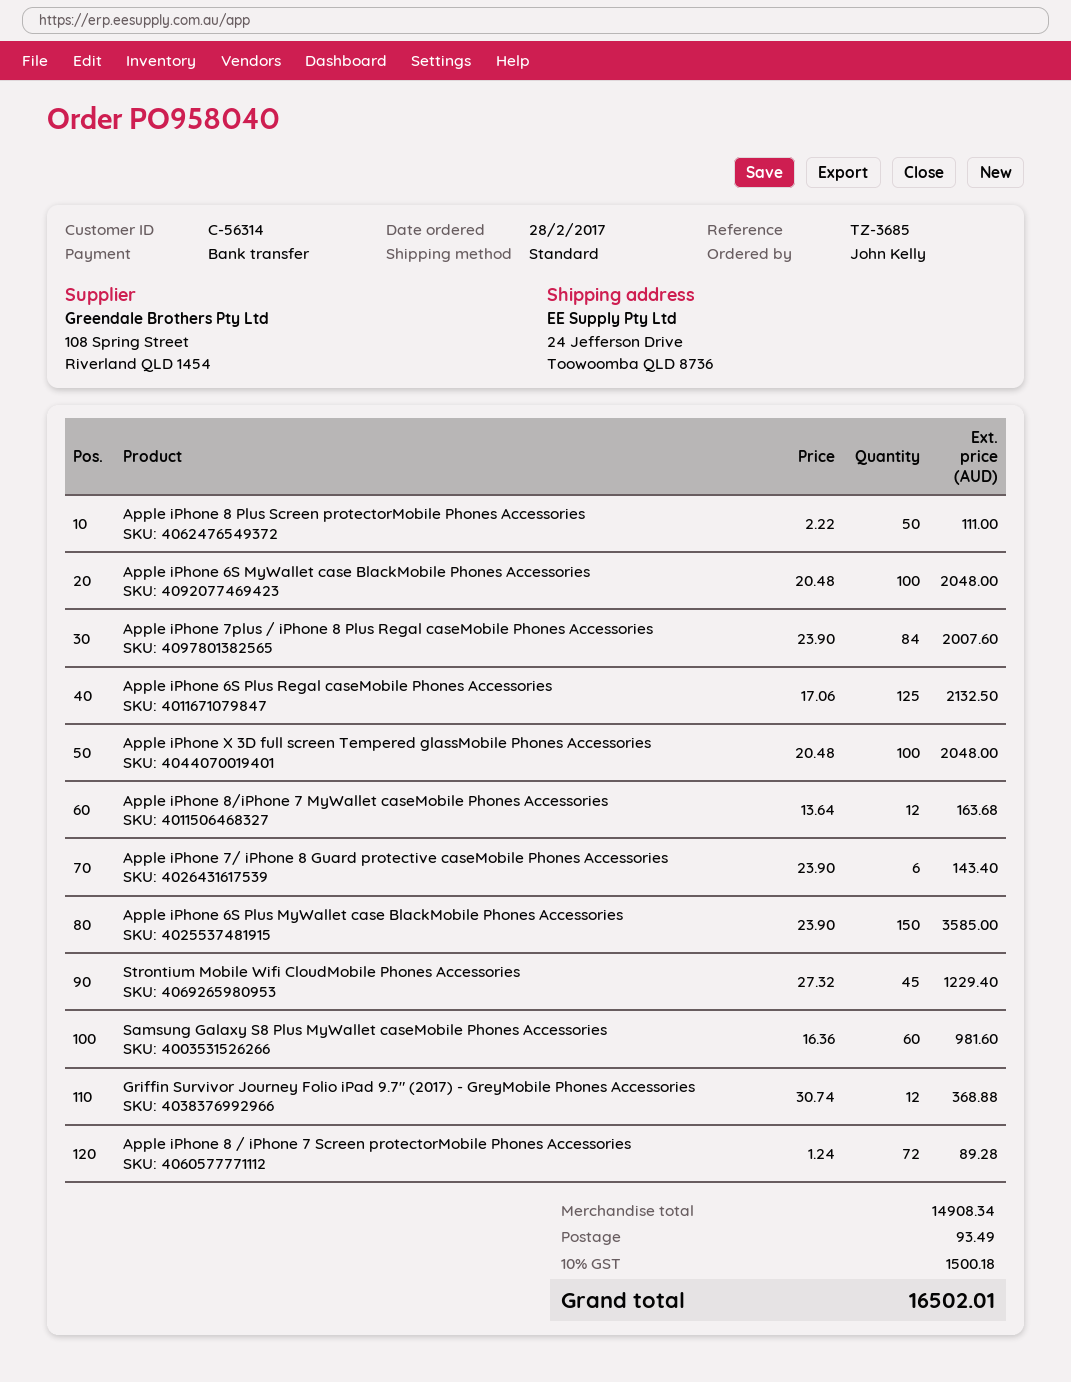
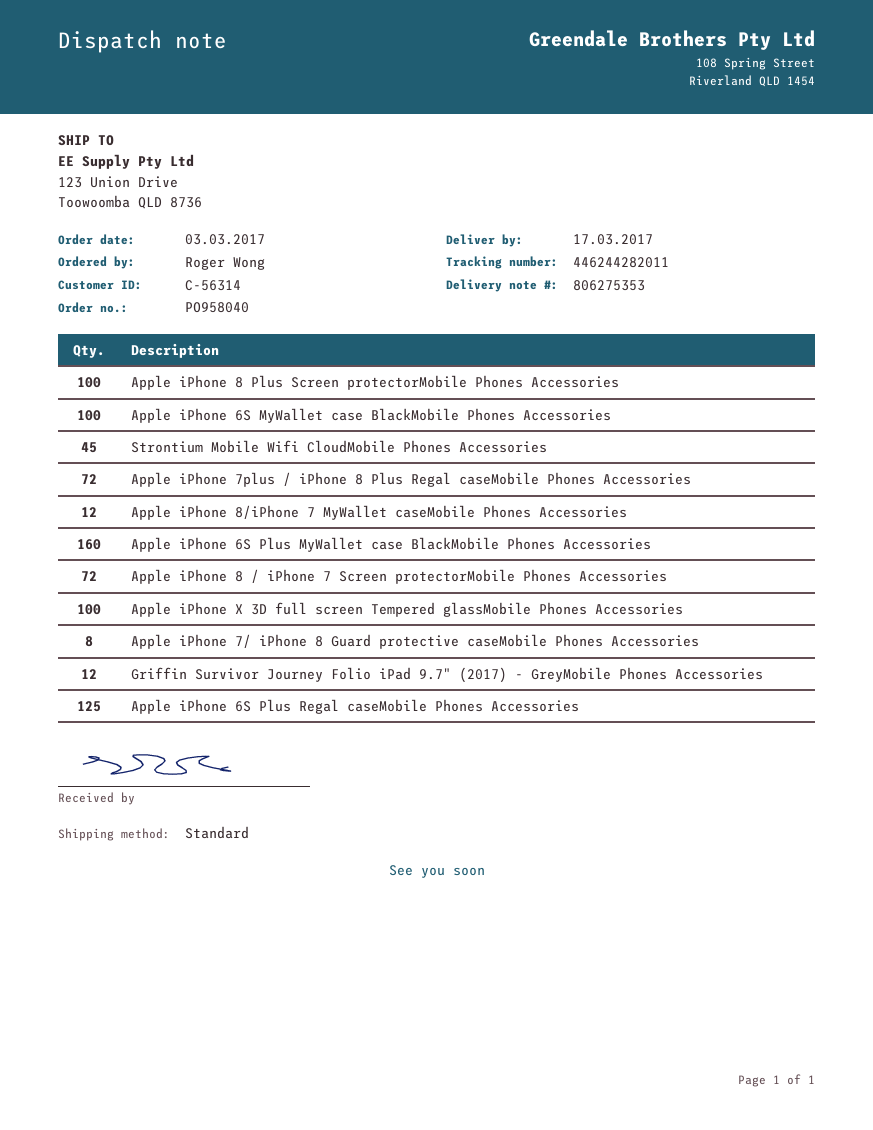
order date: 2017-02-28 -> 2017-03-03
ordered by: John Kelly -> Roger Wong
ship to: 24 Jefferson Drive, Toowoomba QLD 8736 -> 123 Union Drive, Toowoomba QLD 8736
Apple iPhone 8 Plus Screen protectorMobile Phones Accessories: 50 -> 100
Apple iPhone 7plus / iPhone 8 Plus Regal caseMobile Phones Accessories: 84 -> 72
Apple iPhone 7/ iPhone 8 Guard protective caseMobile Phones Accessories: 6 -> 8
Apple iPhone 6S Plus MyWallet case BlackMobile Phones Accessories: 150 -> 160
Samsung Galaxy S8 Plus MyWallet caseMobile Phones Accessories: 60 -> none

